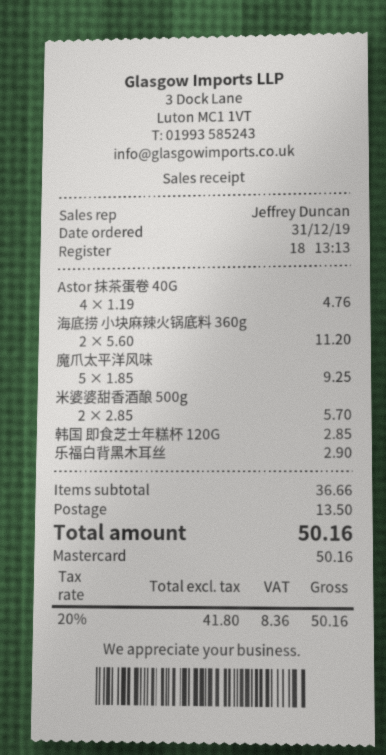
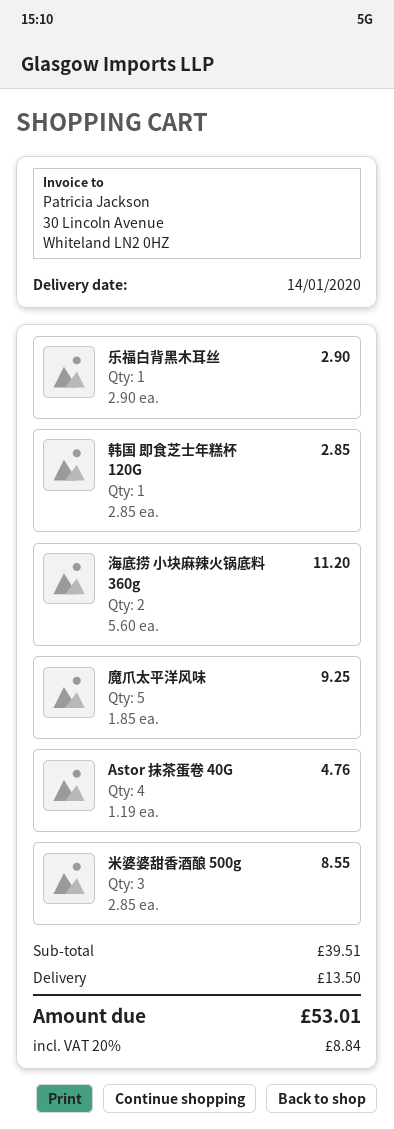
米婆婆甜香酒酿 500g: 2 x 2.85 = 5.70 -> 3 x 2.85 = 8.55
subtotal: 36.66 -> 39.51
tax: 20% = 8.36 -> 20% = 8.84
total: 50.16 -> 53.01

